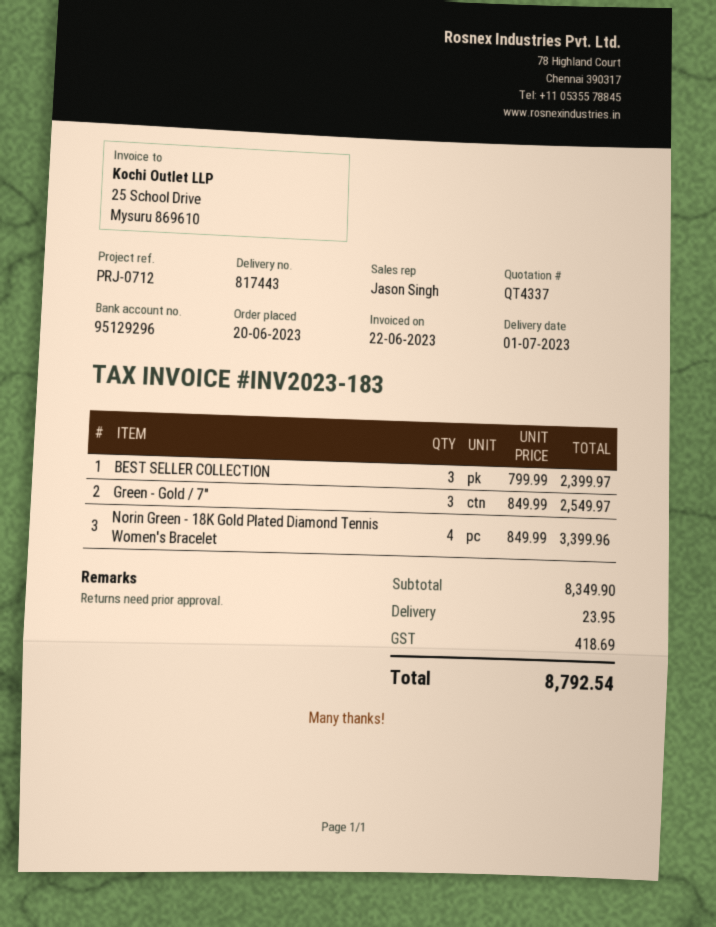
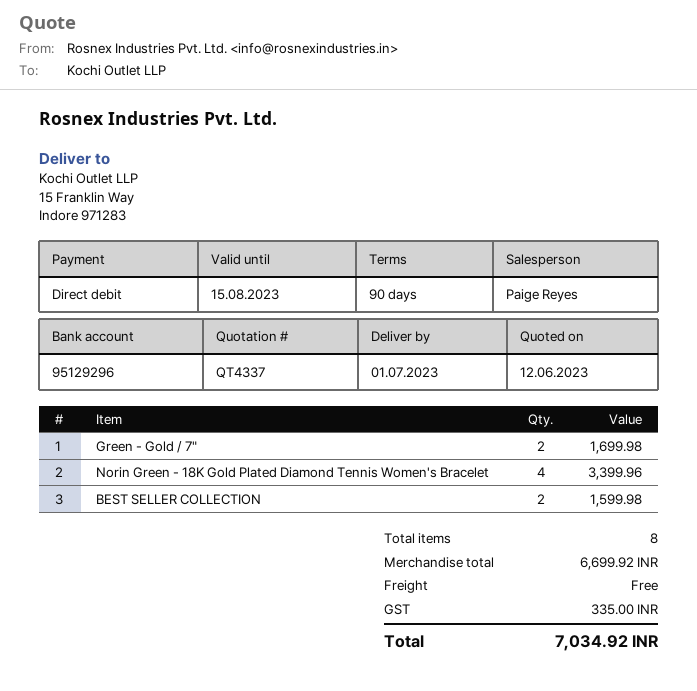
sales rep: Jason Singh -> Paige Reyes
BEST SELLER COLLECTION: 3 for 2399.97 -> 2 for 1599.98
Green - Gold / 7": 3 for 2549.97 -> 2 for 1699.98
subtotal: 8349.90 -> 6699.92
shipping: 23.95 -> 0.00
tax: 418.69 -> 335.00
total: 8792.54 -> 7034.92

